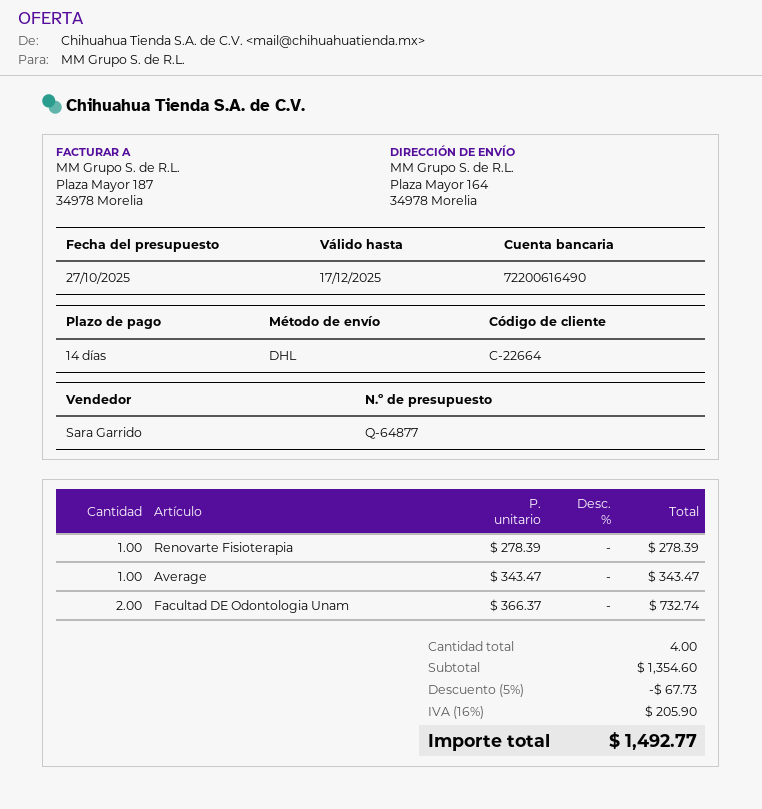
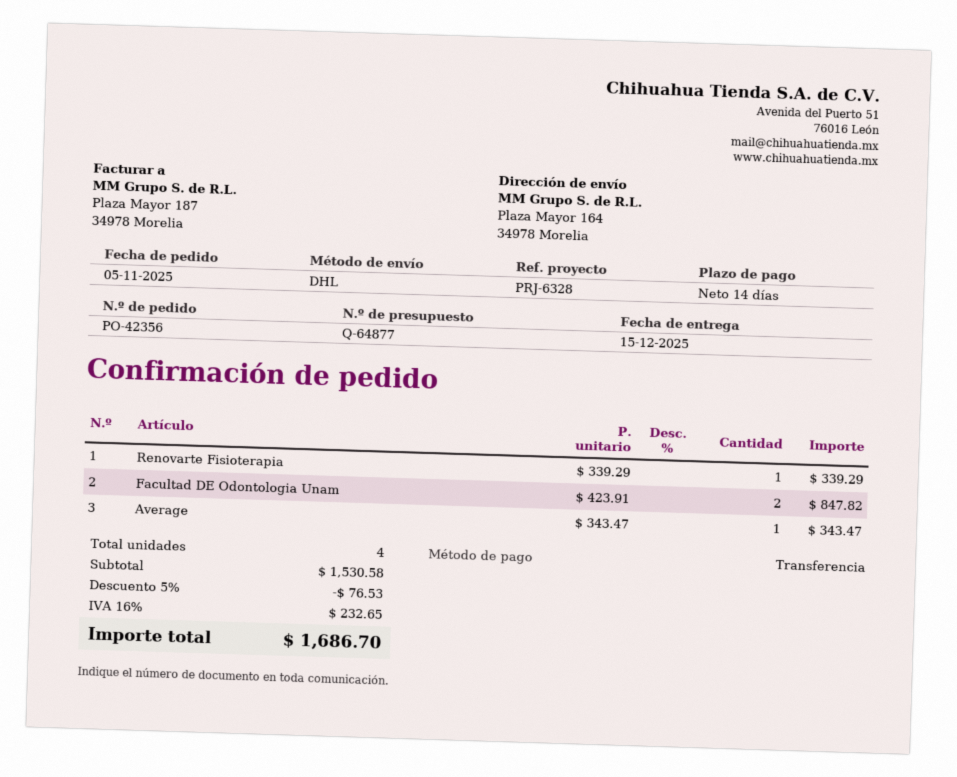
Renovarte Fisioterapia: 1 x 278.39 = 278.39 -> 1 x 339.29 = 339.29
Facultad DE Odontologia Unam: 2 x 366.37 = 732.74 -> 2 x 423.91 = 847.82
subtotal: 1354.60 -> 1530.58
discount: 5% = 67.73 -> 5% = 76.53
tax: 16% = 205.90 -> 16% = 232.65
total: 1492.77 -> 1686.70

